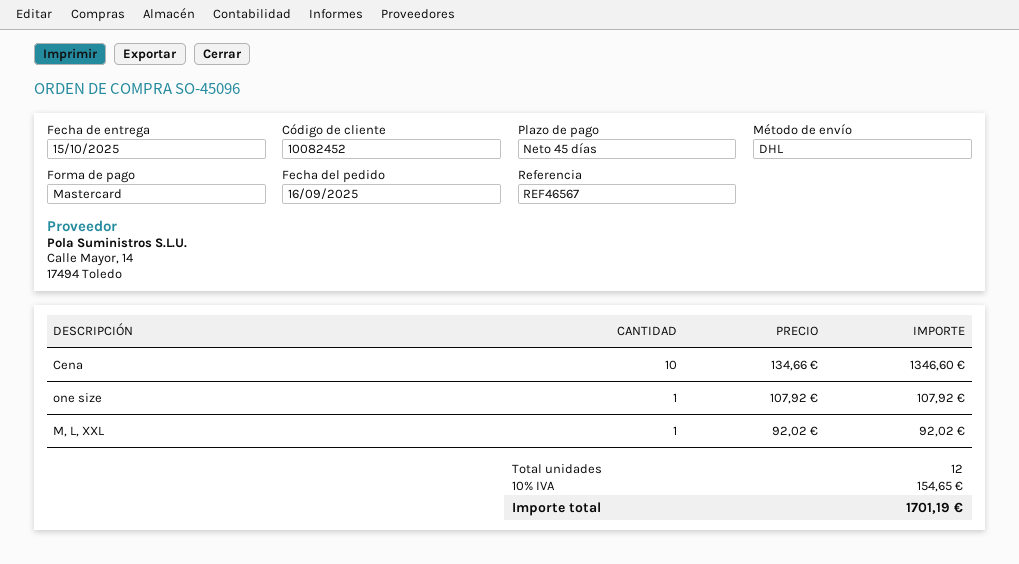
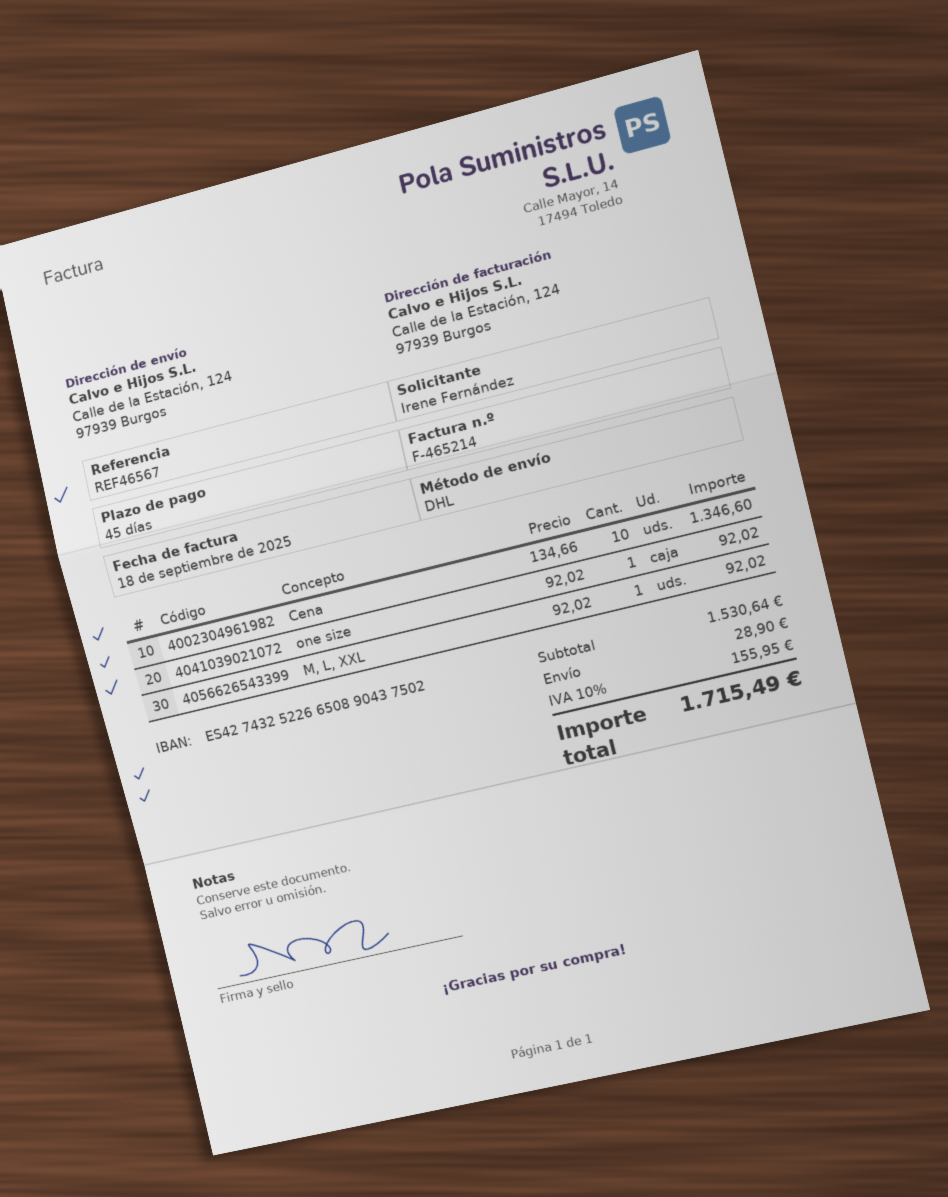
one size: 1 x 107.92 = 107.92 -> 1 x 92.02 = 92.02
shipping: none -> 28.90
tax: 10% = 154.65 -> 10% = 155.95
total: 1701.19 -> 1715.49

